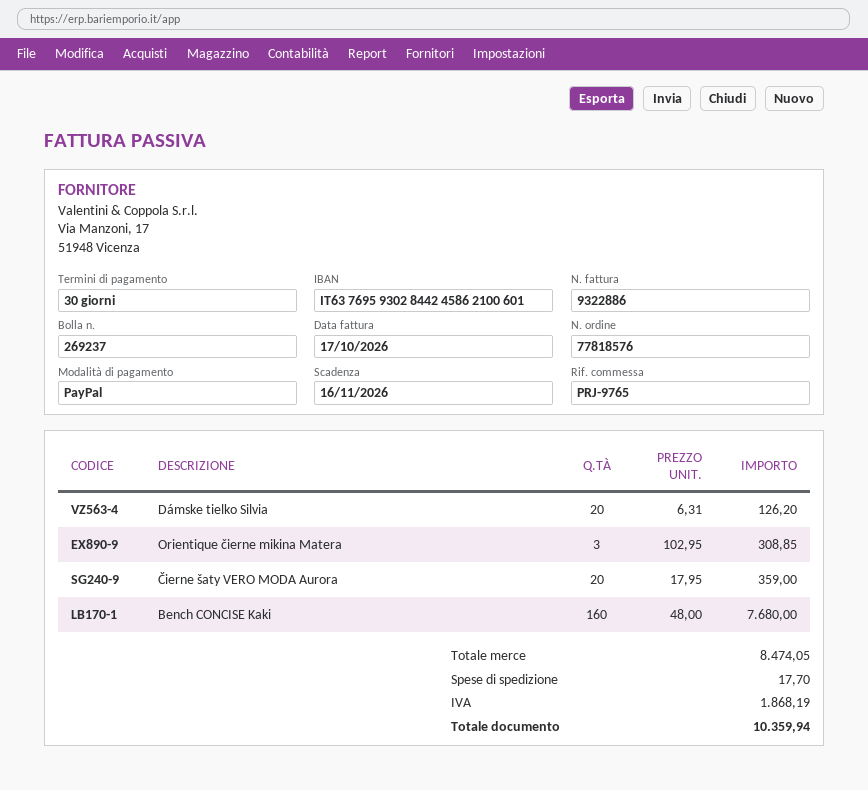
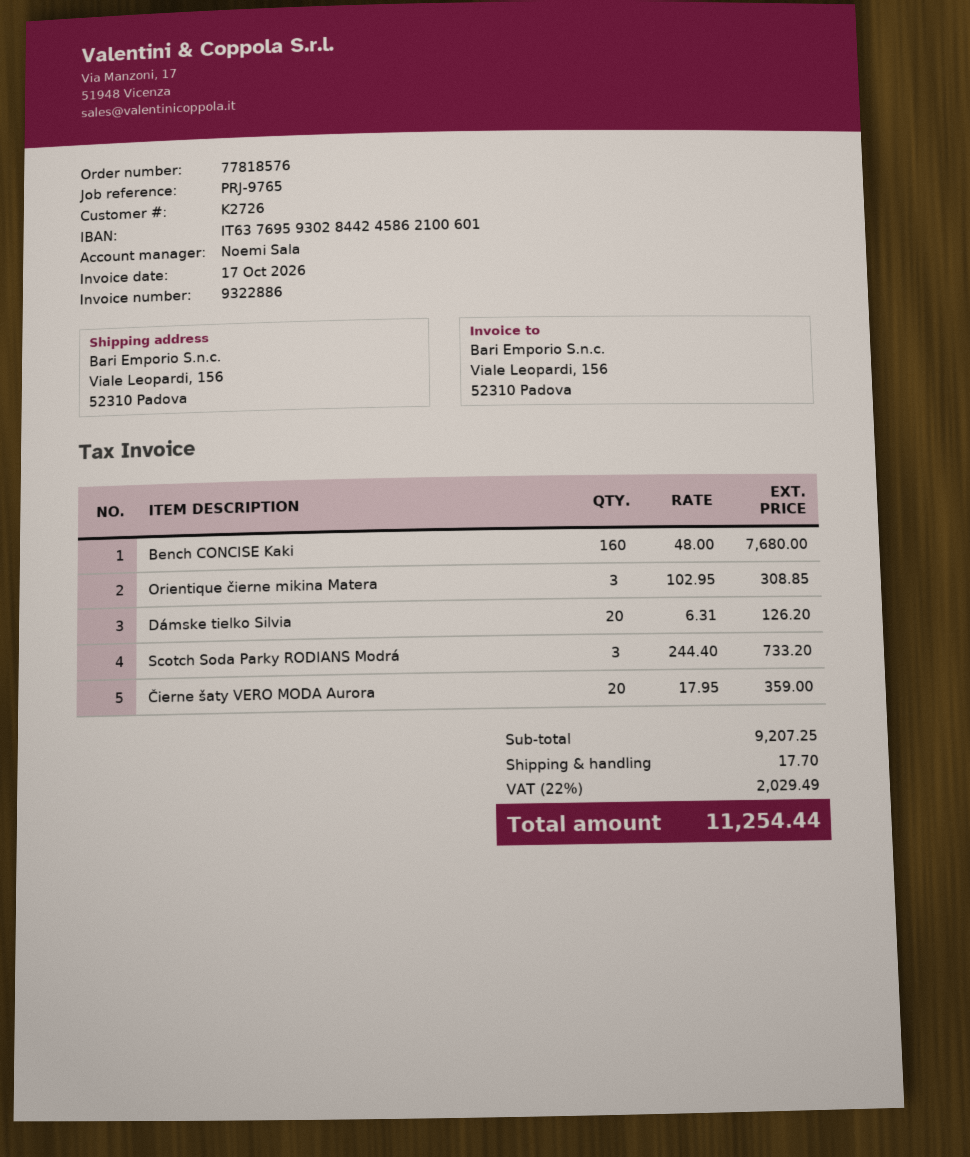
Scotch Soda Parky RODIANS Modrá: none -> 3 x 244.40 = 733.20
subtotal: 8474.05 -> 9207.25
tax: 1868.19 -> 2029.49
total: 10359.94 -> 11254.44

